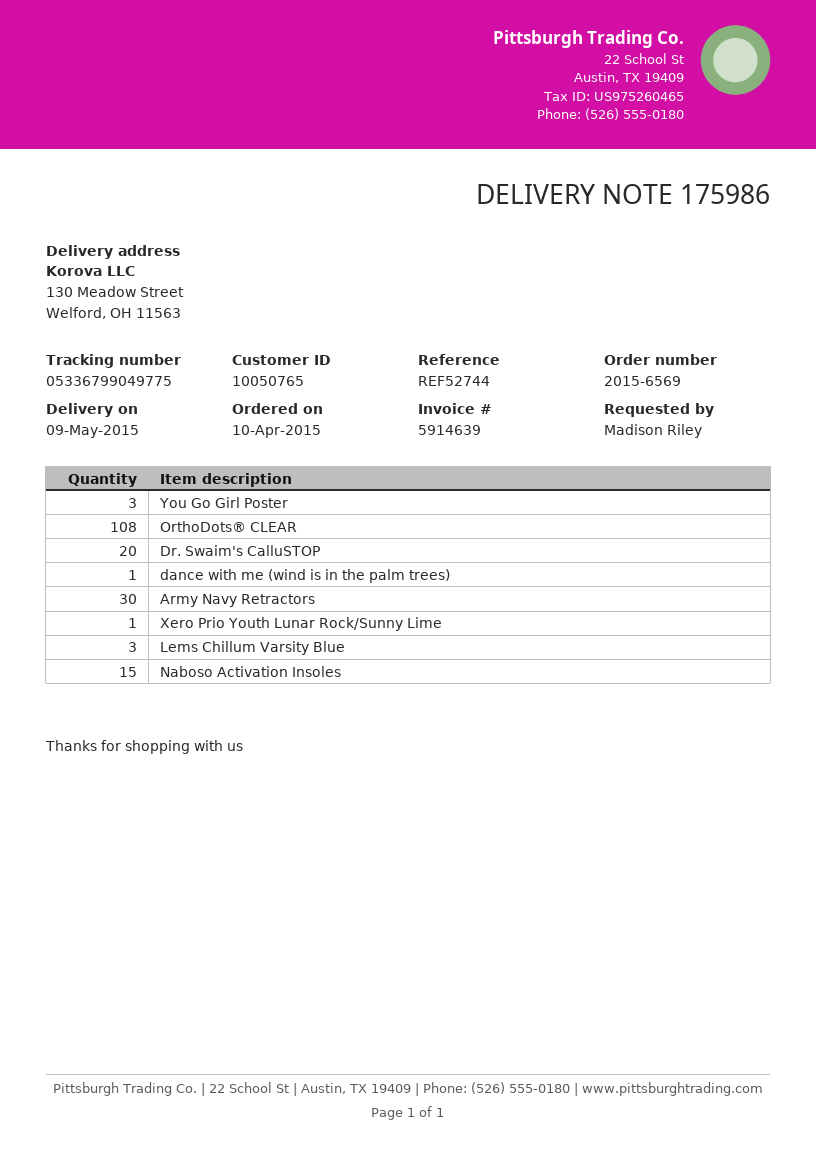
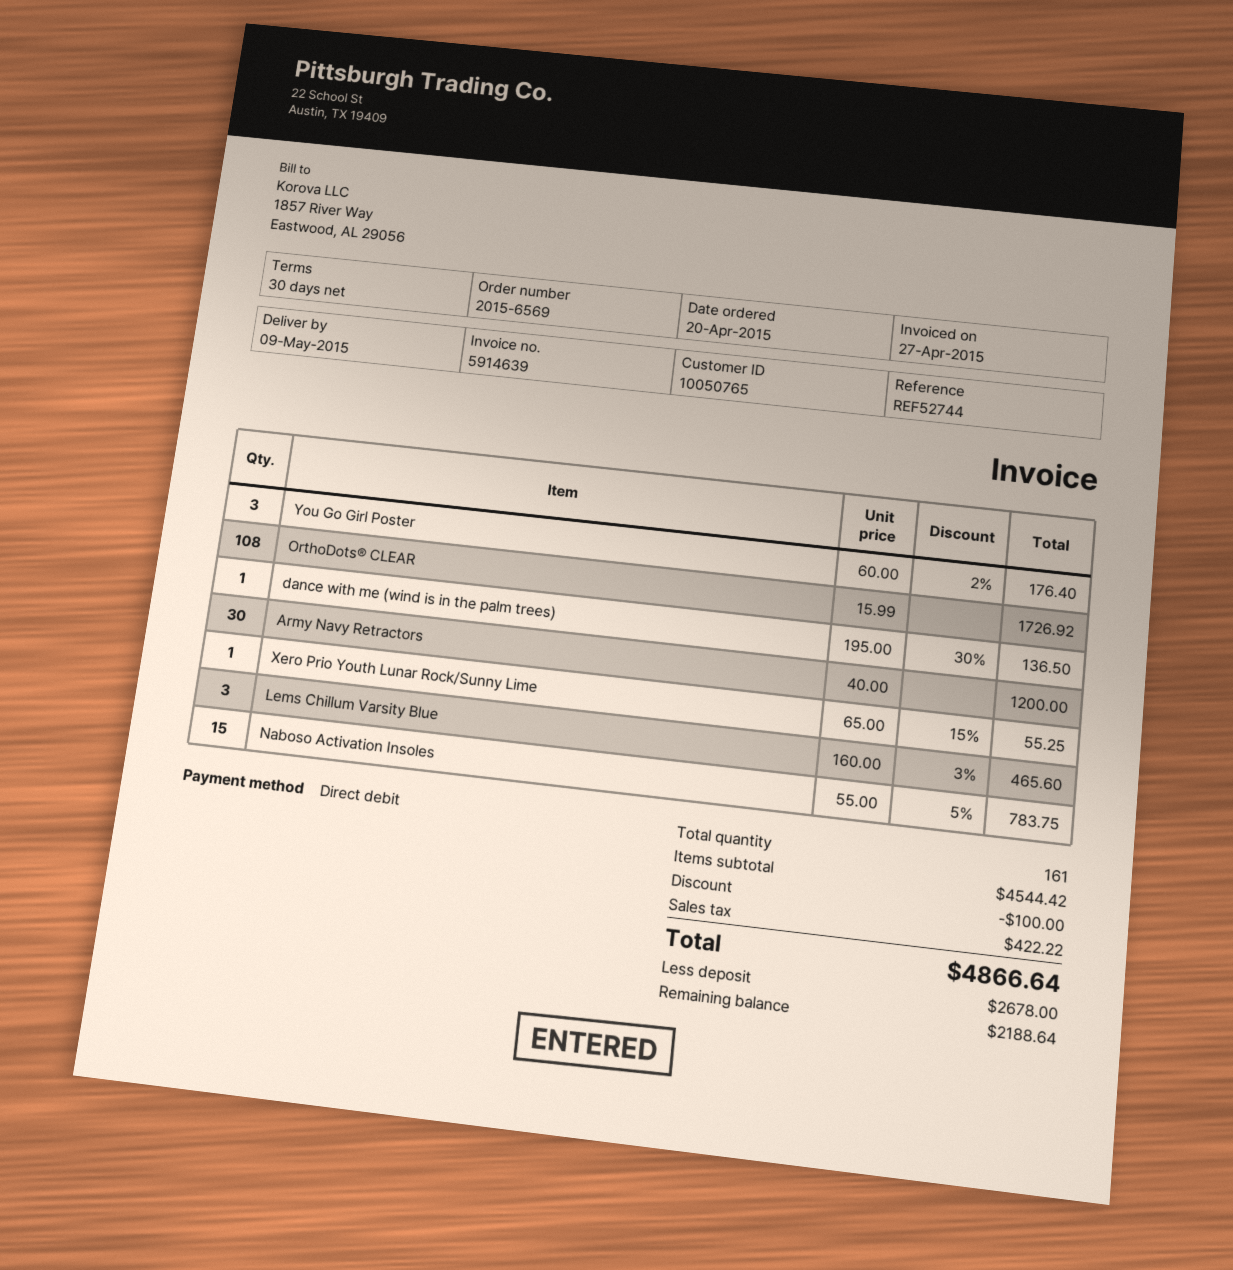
order date: 2015-04-10 -> 2015-04-20
Dr. Swaim's CalluSTOP: 20 -> none

